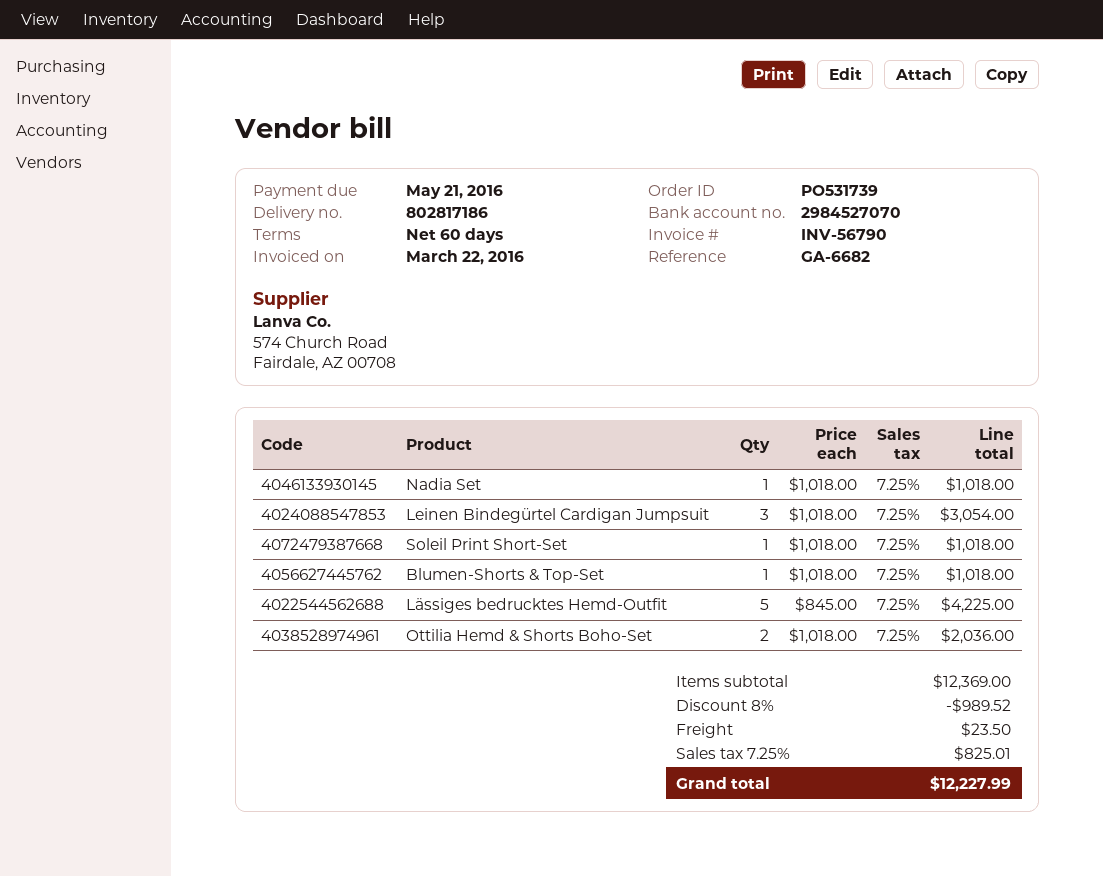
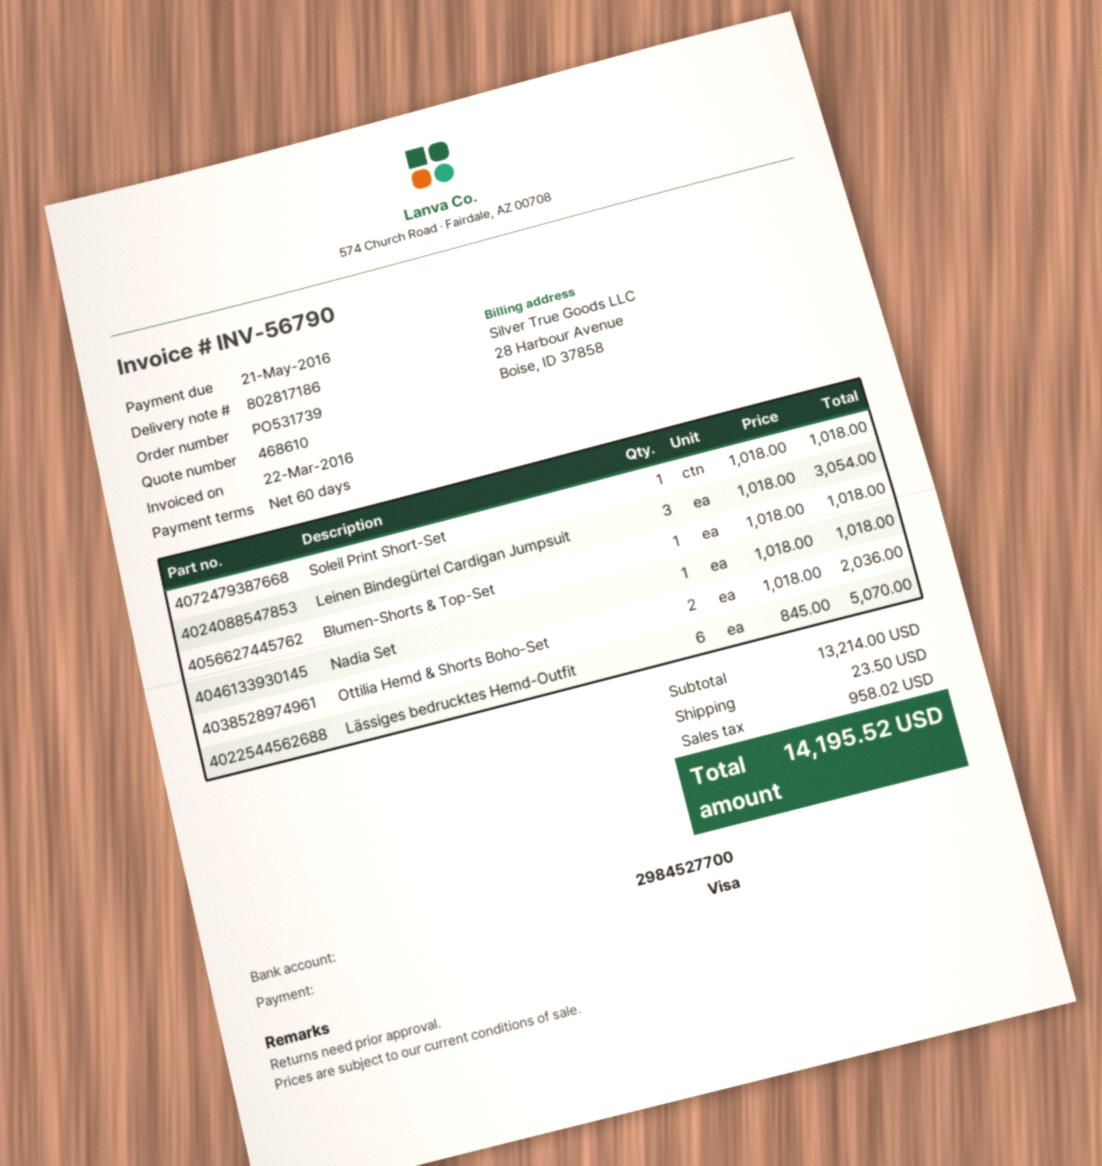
bank account: 2984527070 -> 2984527700
Lässiges bedrucktes Hemd-Outfit: 5 x 845.00 = 4225.00 -> 6 x 845.00 = 5070.00
subtotal: 12369.00 -> 13214.00
discount: 8% = 989.52 -> none
tax: 825.01 -> 958.02
total: 12227.99 -> 14195.52

